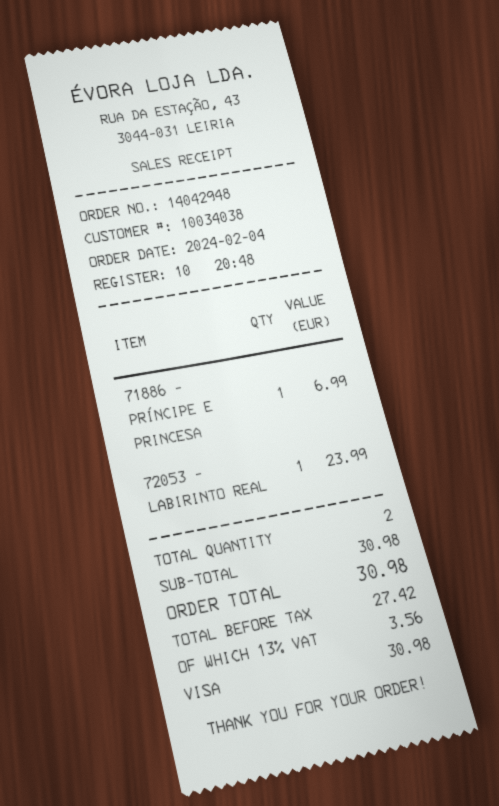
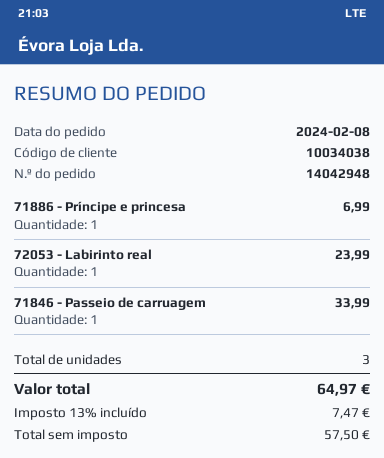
order date: 2024-02-04 -> 2024-02-08
71846 - Passeio de carruagem: none -> 1 for 33.99
total quantity: 2 -> 3
net: 27.42 -> 57.50
tax: 13% = 3.56 -> 13% = 7.47
total: 30.98 -> 64.97

